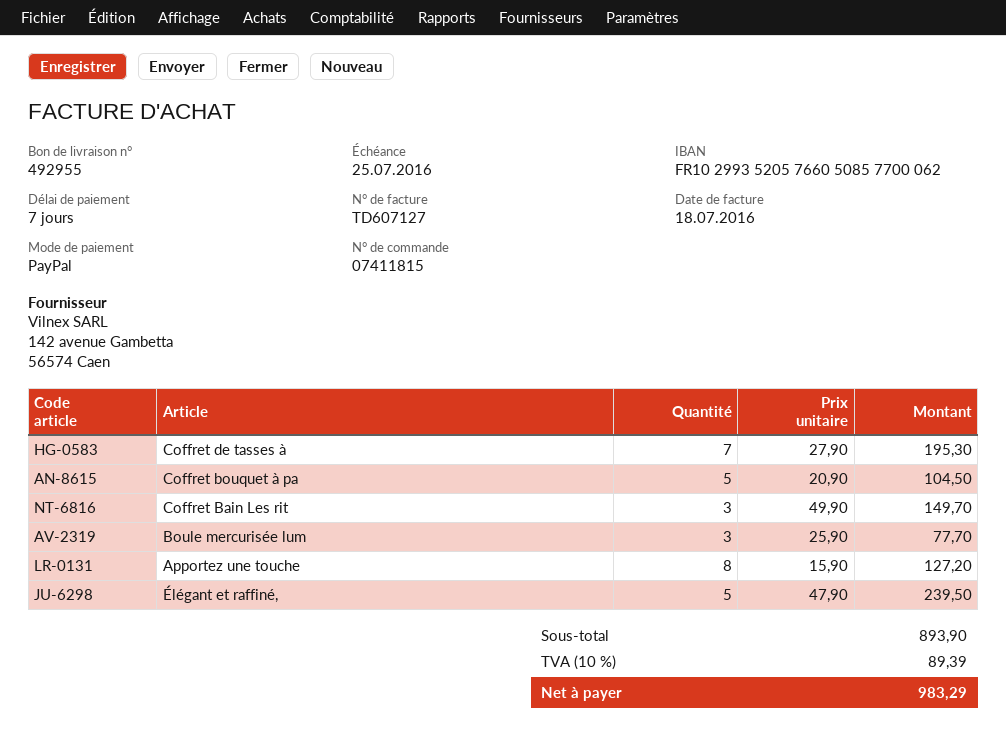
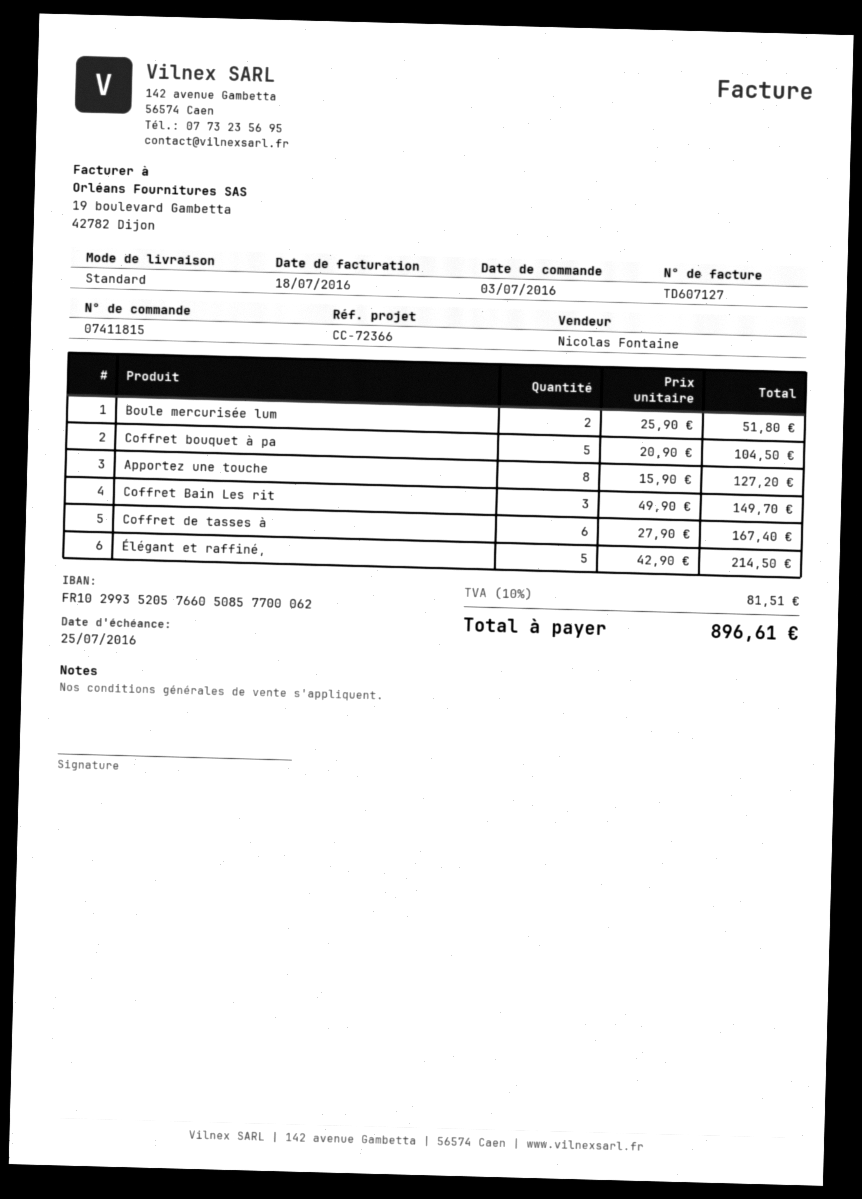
Coffret de tasses à: 7 x 27.90 = 195.30 -> 6 x 27.90 = 167.40
Boule mercurisée lum: 3 x 25.90 = 77.70 -> 2 x 25.90 = 51.80
Élégant et raffiné,: 5 x 47.90 = 239.50 -> 5 x 42.90 = 214.50
tax: 10% = 89.39 -> 10% = 81.51
total: 983.29 -> 896.61

